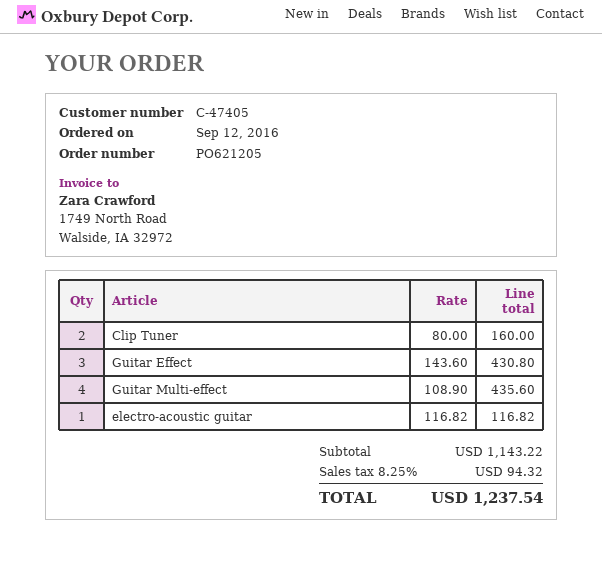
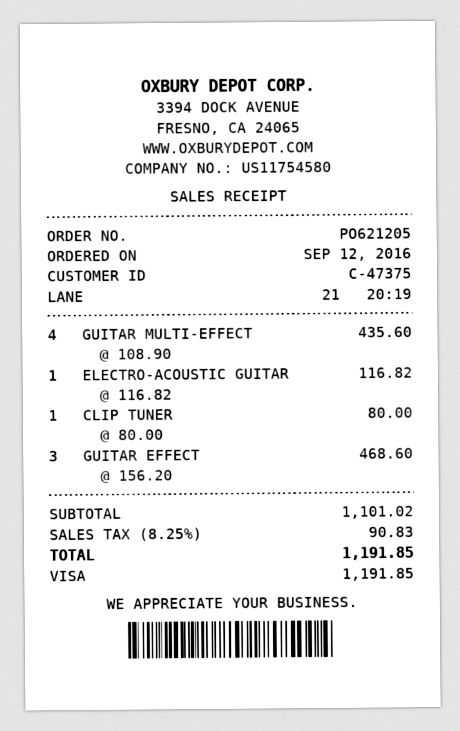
customer number: C-47405 -> C-47375
Clip Tuner: 2 x 80.00 = 160.00 -> 1 x 80.00 = 80.00
Guitar Effect: 3 x 143.60 = 430.80 -> 3 x 156.20 = 468.60
subtotal: 1143.22 -> 1101.02
tax: 8.25% = 94.32 -> 8.25% = 90.83
total: 1237.54 -> 1191.85

